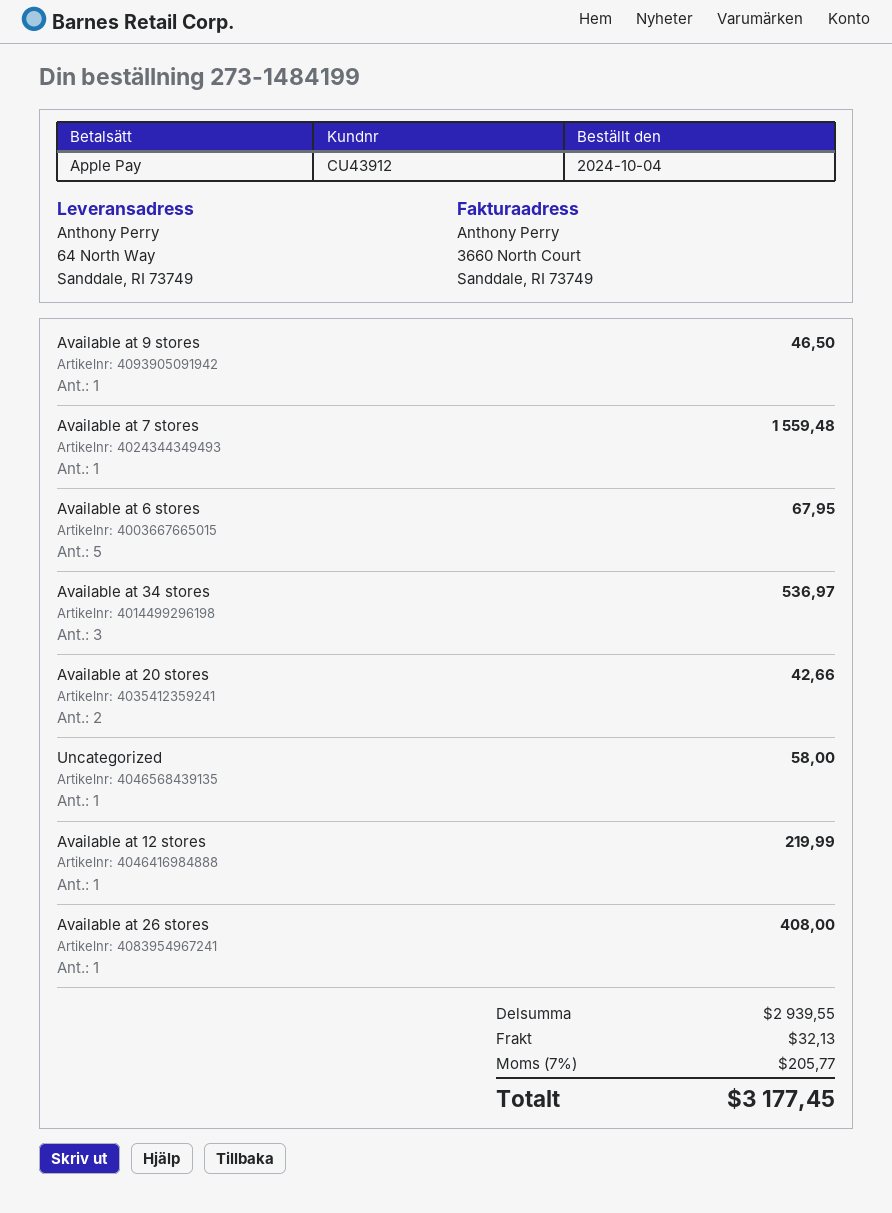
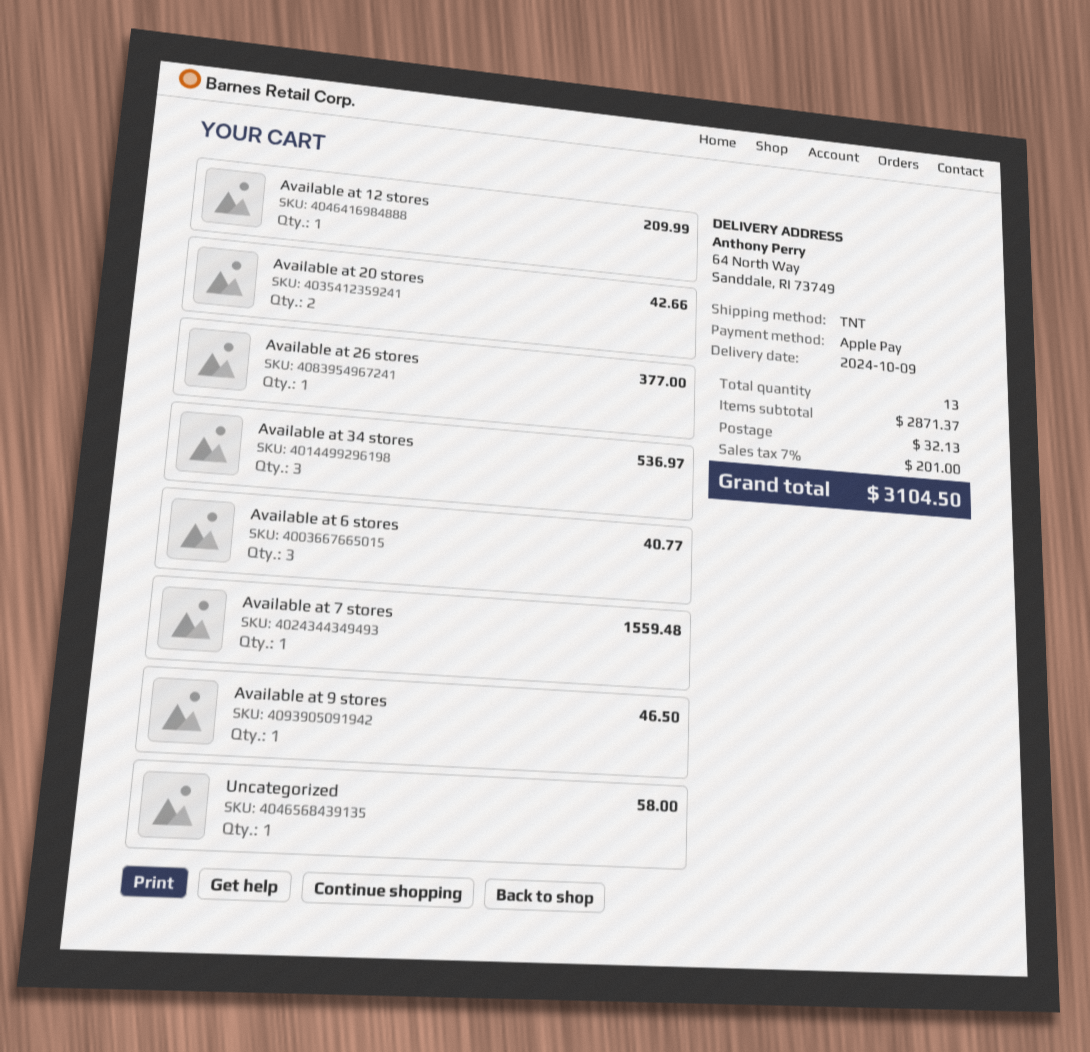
Available at 6 stores: 5 for 67.95 -> 3 for 40.77
Available at 12 stores: 1 for 219.99 -> 1 for 209.99
Available at 26 stores: 1 for 408.00 -> 1 for 377.00
subtotal: 2939.55 -> 2871.37
tax: 7% = 205.77 -> 7% = 201.00
total: 3177.45 -> 3104.50

